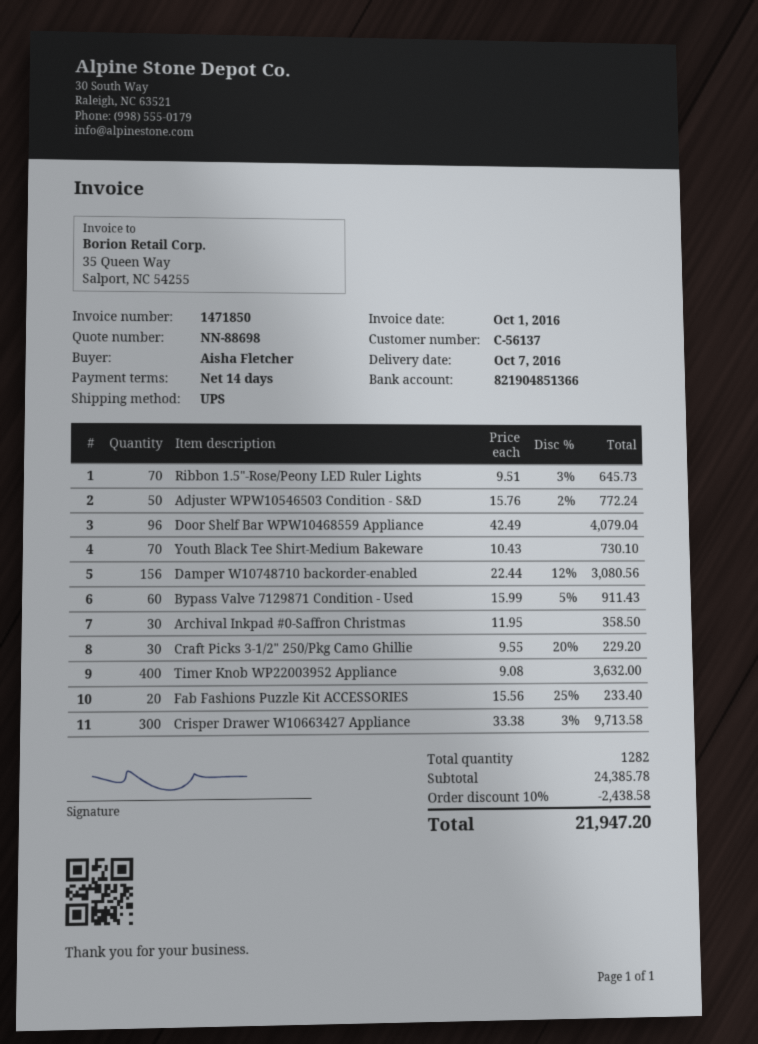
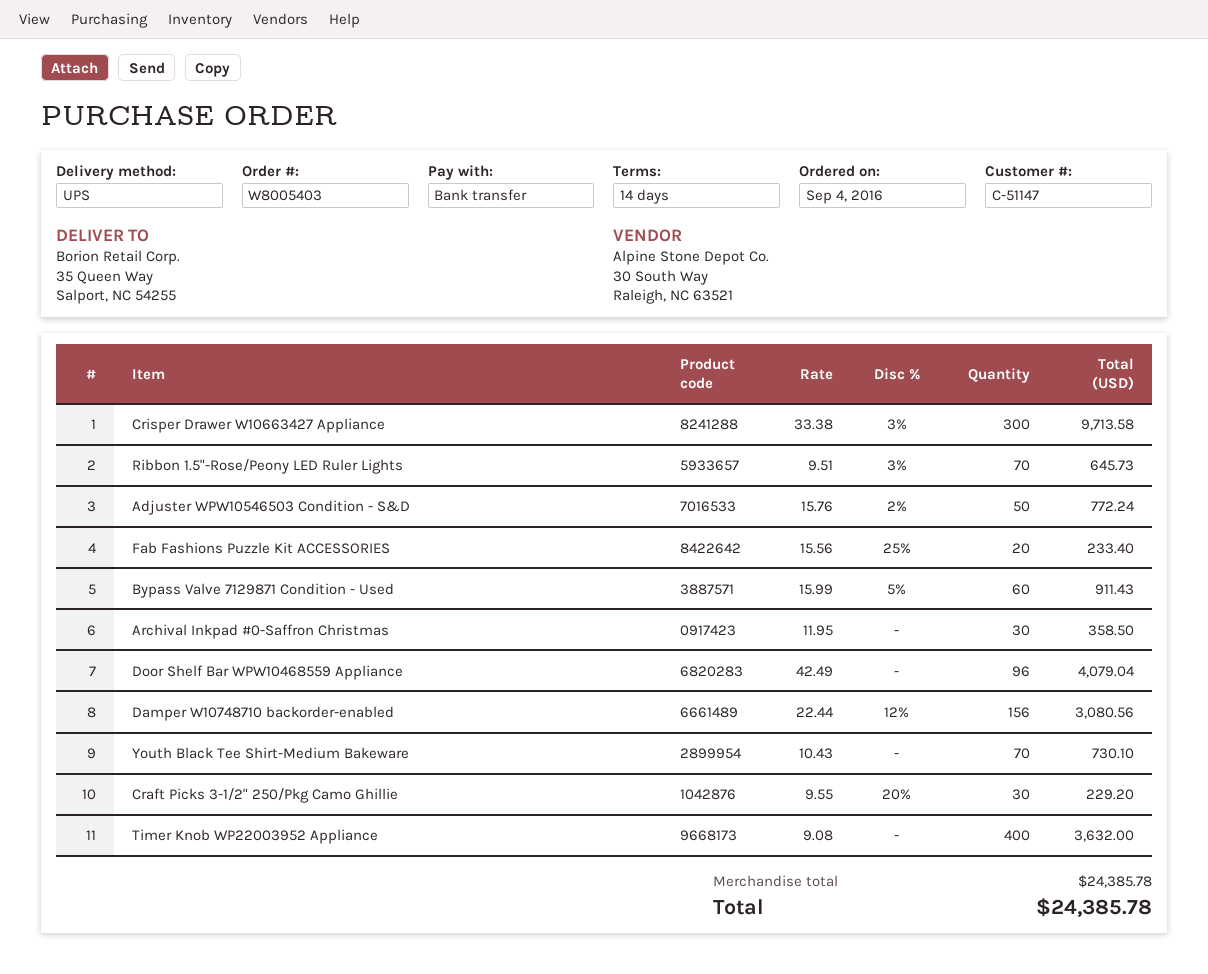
customer number: C-56137 -> C-51147
discount: 10% = 2438.58 -> none
total: 21947.20 -> 24385.78

